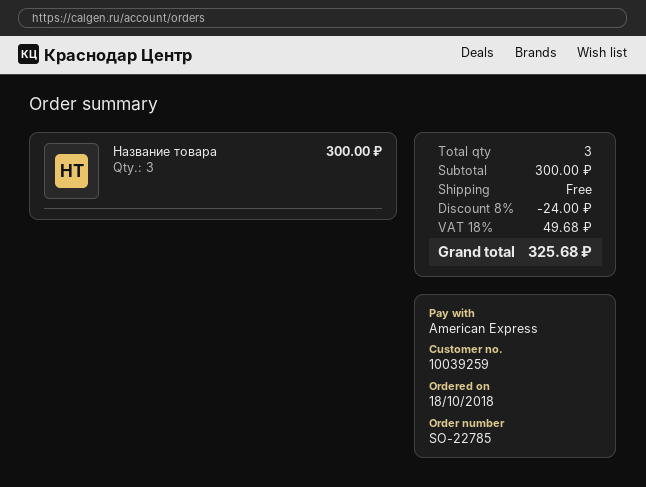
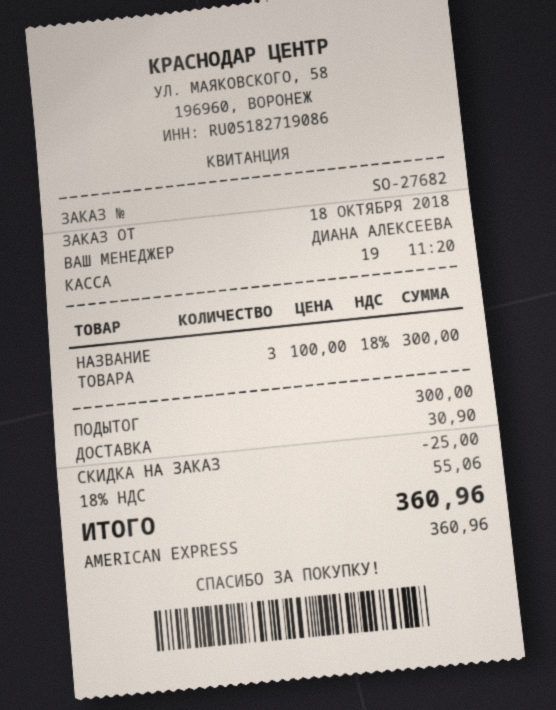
order number: SO-22785 -> SO-27682
discount: 24.00 -> 25.00
shipping: 0.00 -> 30.90
tax: 18% = 49.68 -> 18% = 55.06
total: 325.68 -> 360.96

